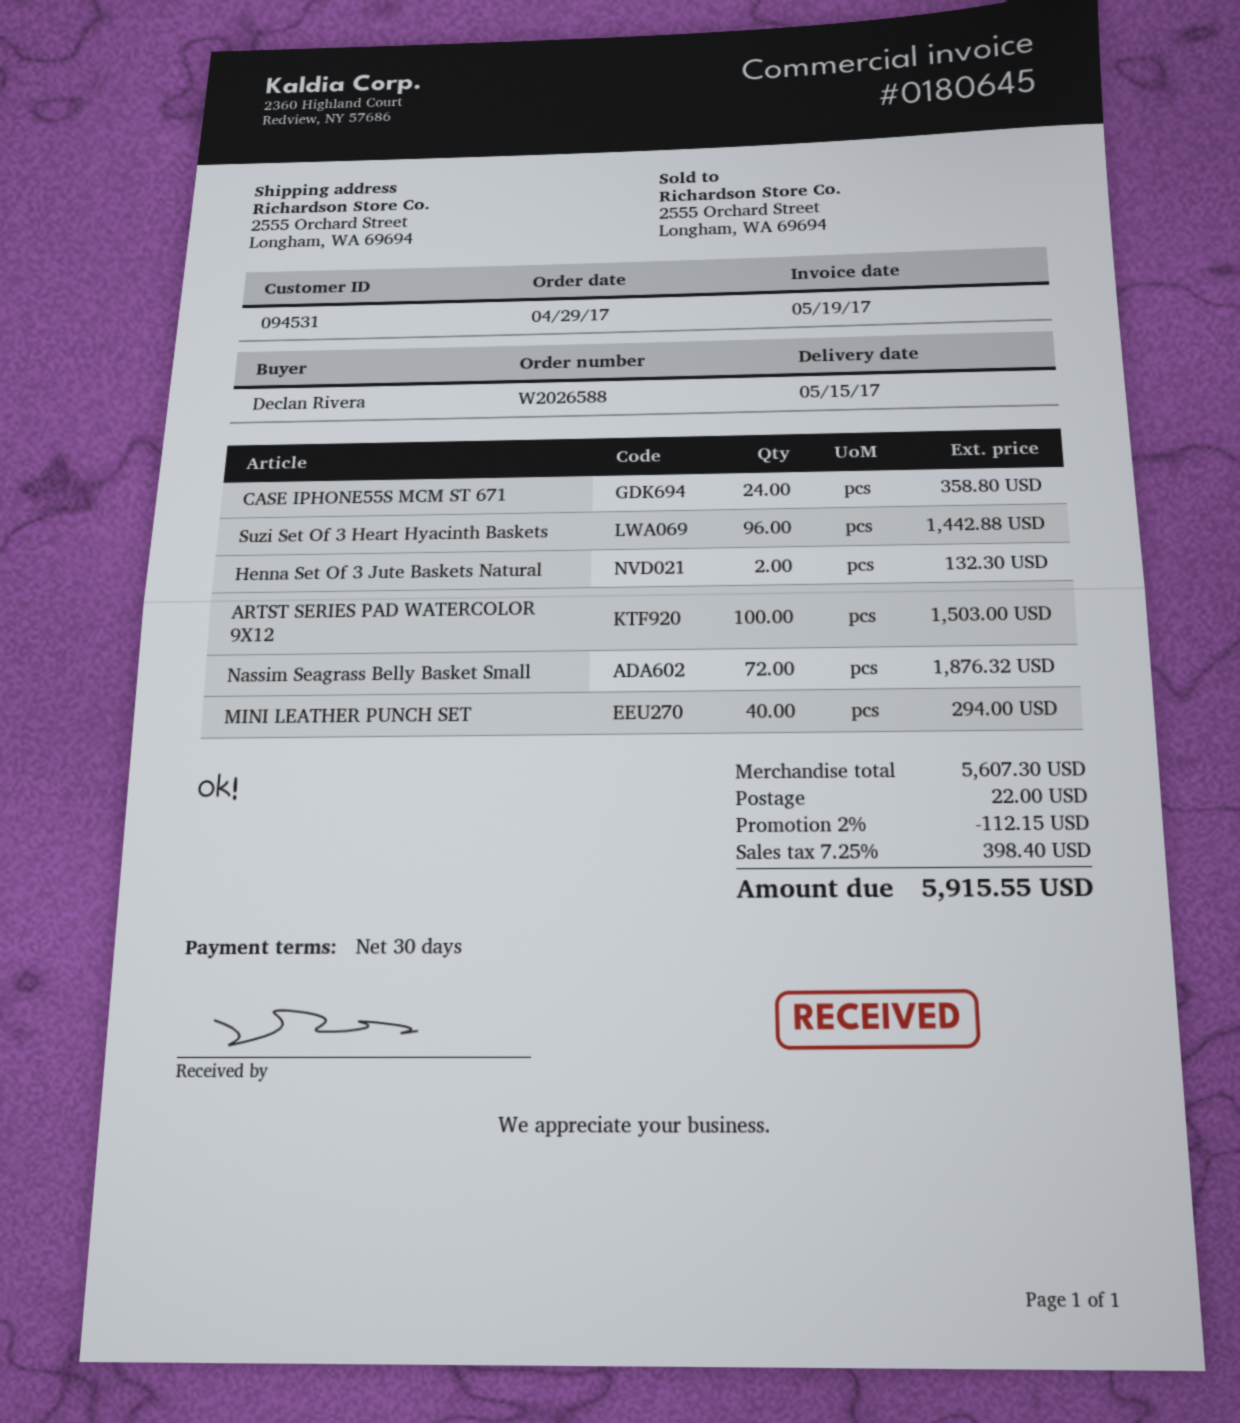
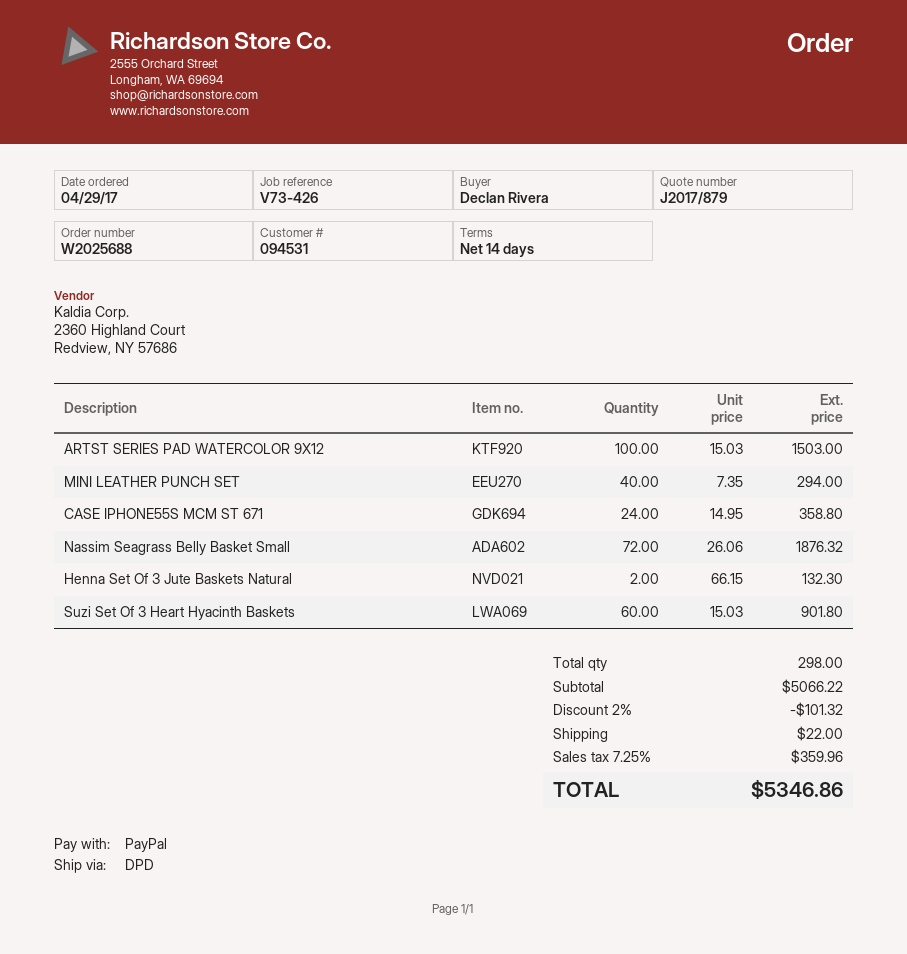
order number: W2026588 -> W2025688
payment terms: 30 days -> 14 days
Suzi Set Of 3 Heart Hyacinth Baskets: 96 for 1442.88 -> 60 for 901.80
subtotal: 5607.30 -> 5066.22
discount: 2% = 112.15 -> 2% = 101.32
tax: 7.25% = 398.40 -> 7.25% = 359.96
total: 5915.55 -> 5346.86

